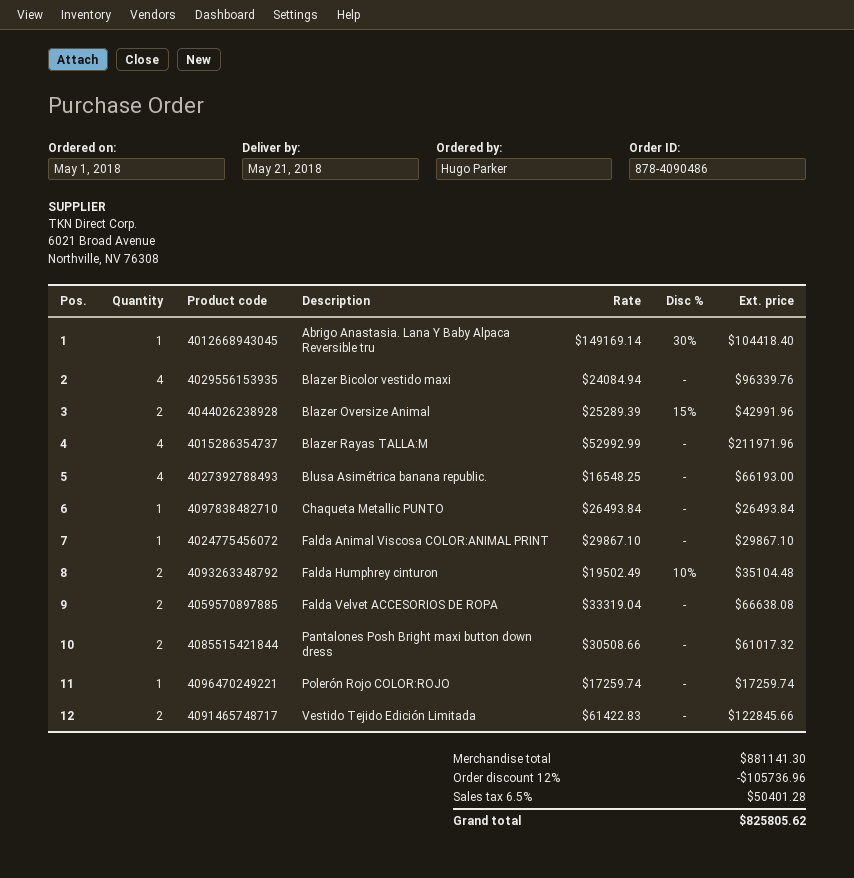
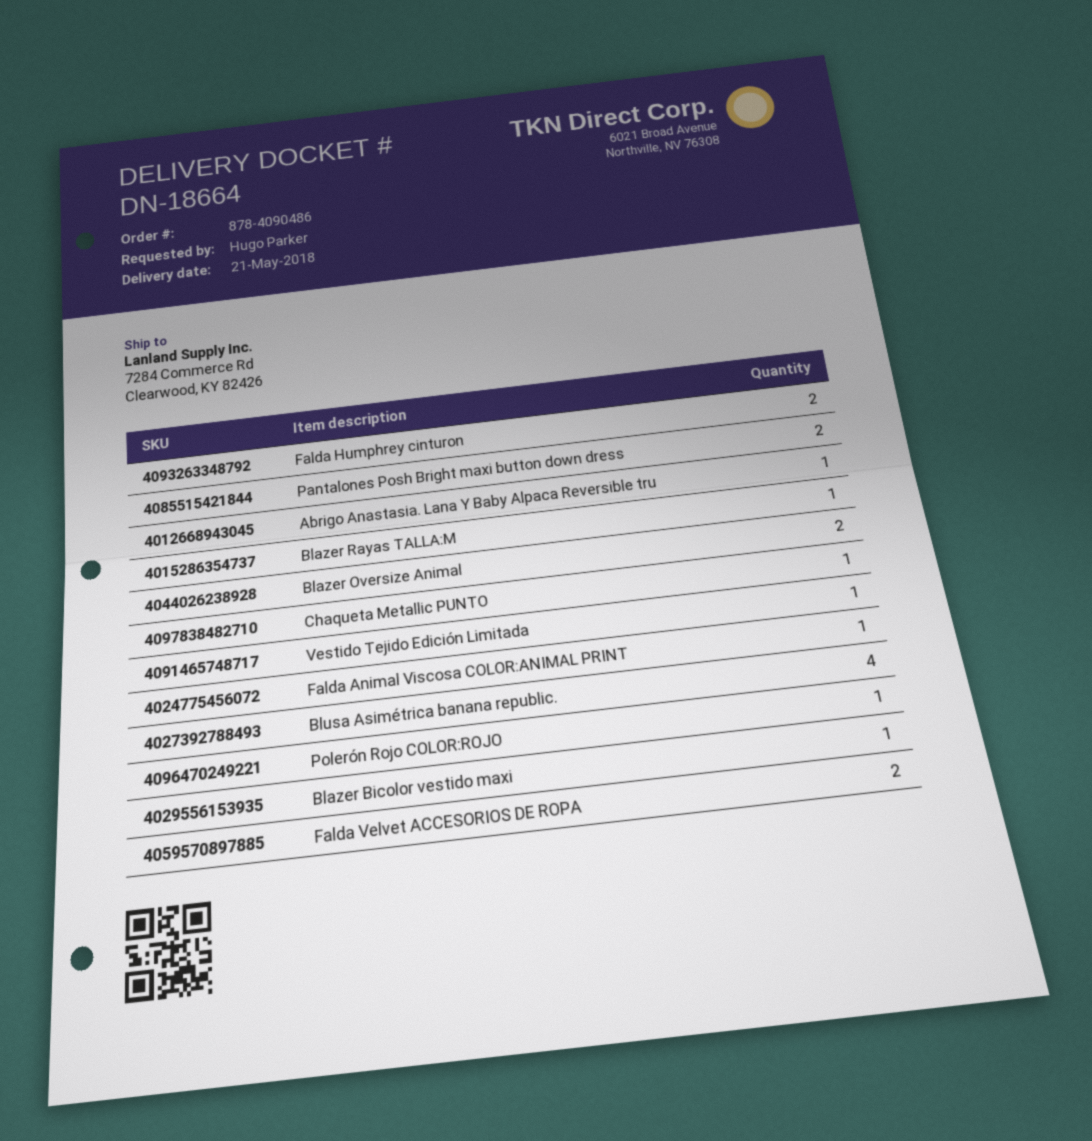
Blazer Bicolor vestido maxi: 4 -> 1
Blazer Rayas TALLA:M: 4 -> 1
Vestido Tejido Edición Limitada: 2 -> 1

